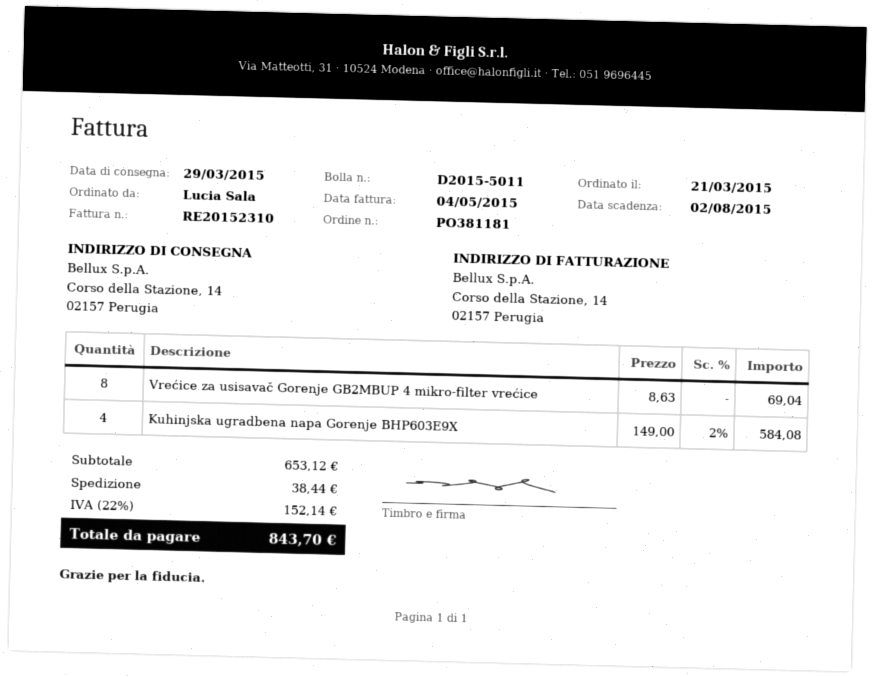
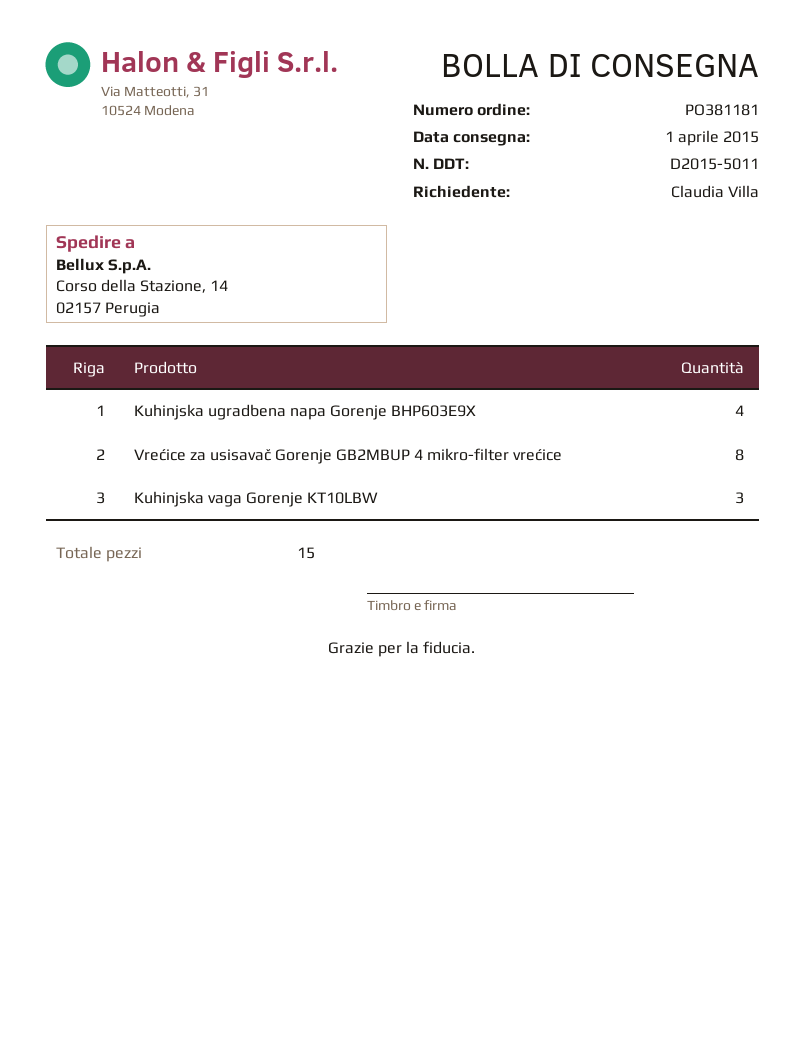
delivery date: 2015-03-29 -> 2015-04-01
ordered by: Lucia Sala -> Claudia Villa
Kuhinjska vaga Gorenje KT10LBW: none -> 3

